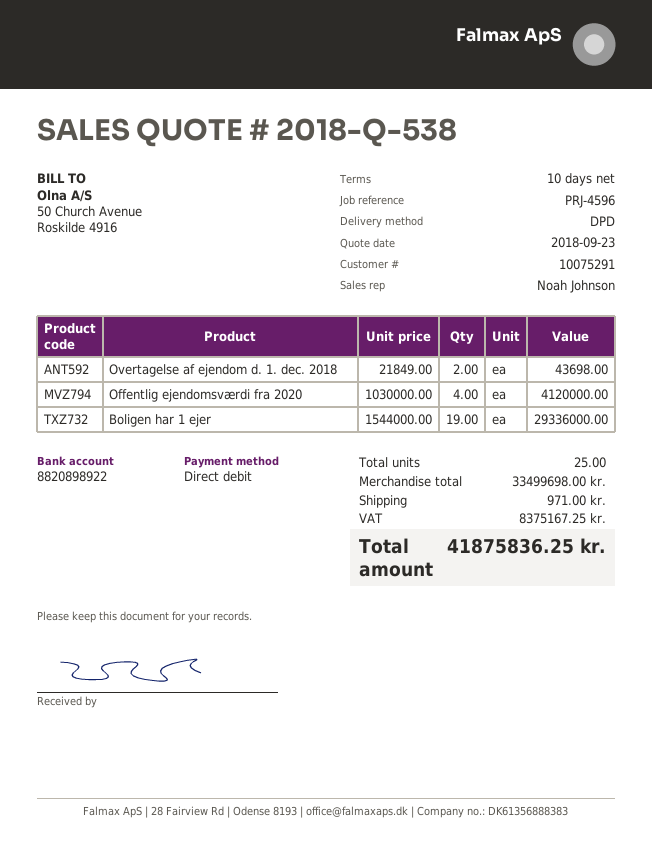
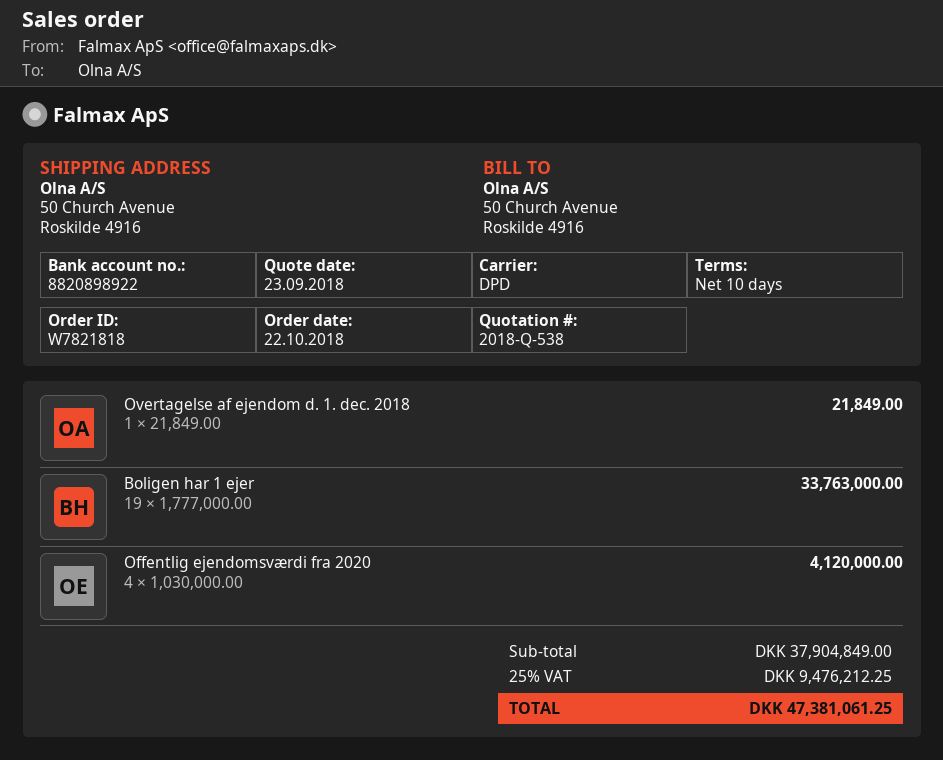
Overtagelse af ejendom d. 1. dec. 2018: 2 x 21849.00 = 43698.00 -> 1 x 21849.00 = 21849.00
Boligen har 1 ejer: 19 x 1544000.00 = 29336000.00 -> 19 x 1777000.00 = 33763000.00
subtotal: 33499698.00 -> 37904849.00
shipping: 971.00 -> none
tax: 8375167.25 -> 9476212.25
total: 41875836.25 -> 47381061.25

